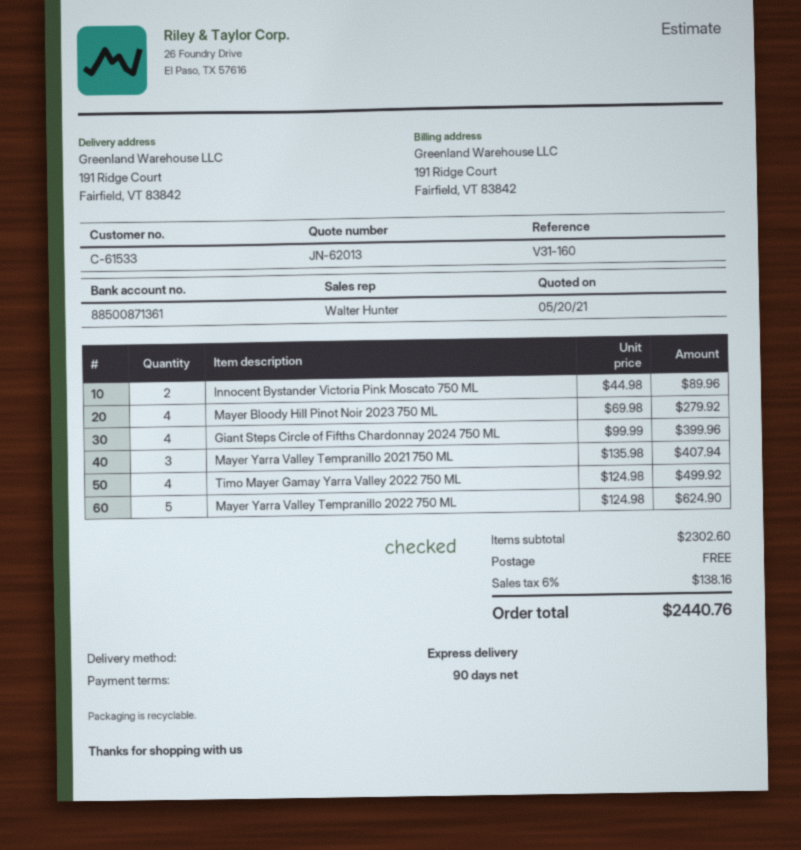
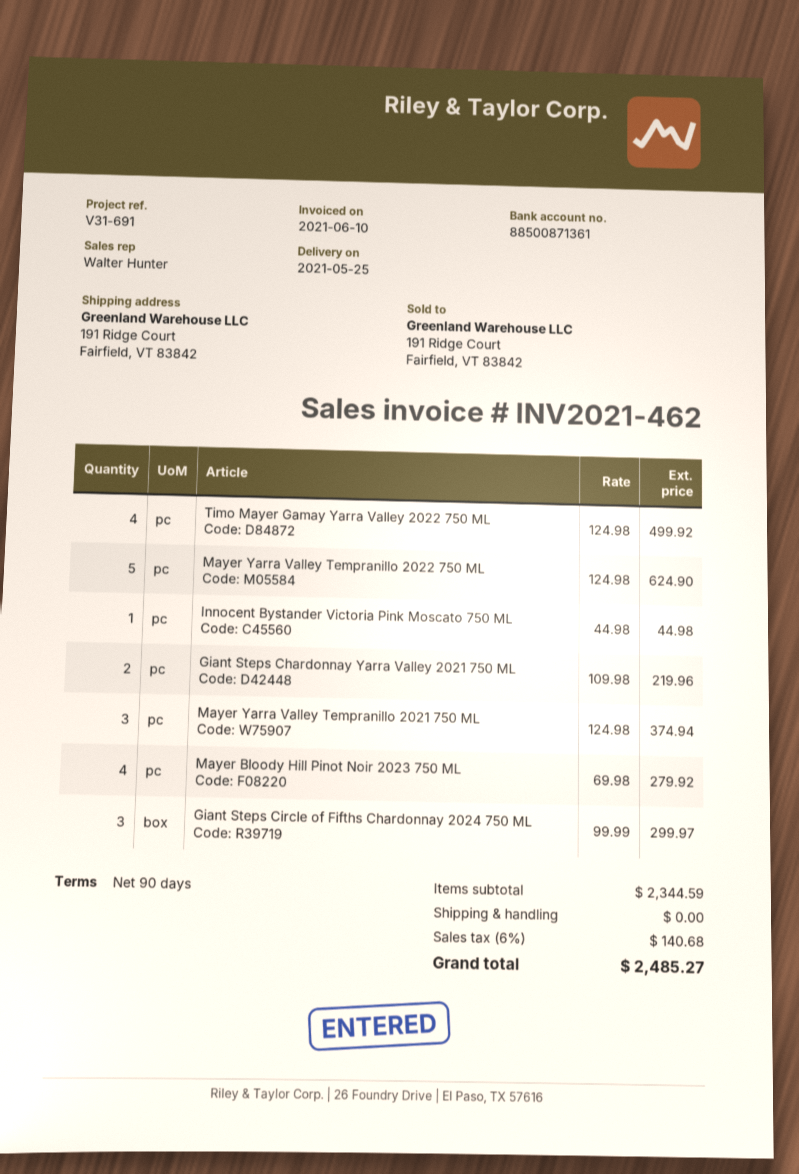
reference: V31-160 -> V31-691
Innocent Bystander Victoria Pink Moscato 750 ML: 2 x 44.98 = 89.96 -> 1 x 44.98 = 44.98
Giant Steps Circle of Fifths Chardonnay 2024 750 ML: 4 x 99.99 = 399.96 -> 3 x 99.99 = 299.97
Mayer Yarra Valley Tempranillo 2021 750 ML: 3 x 135.98 = 407.94 -> 3 x 124.98 = 374.94
Giant Steps Chardonnay Yarra Valley 2021 750 ML: none -> 2 x 109.98 = 219.96
subtotal: 2302.60 -> 2344.59
tax: 6% = 138.16 -> 6% = 140.68
total: 2440.76 -> 2485.27

